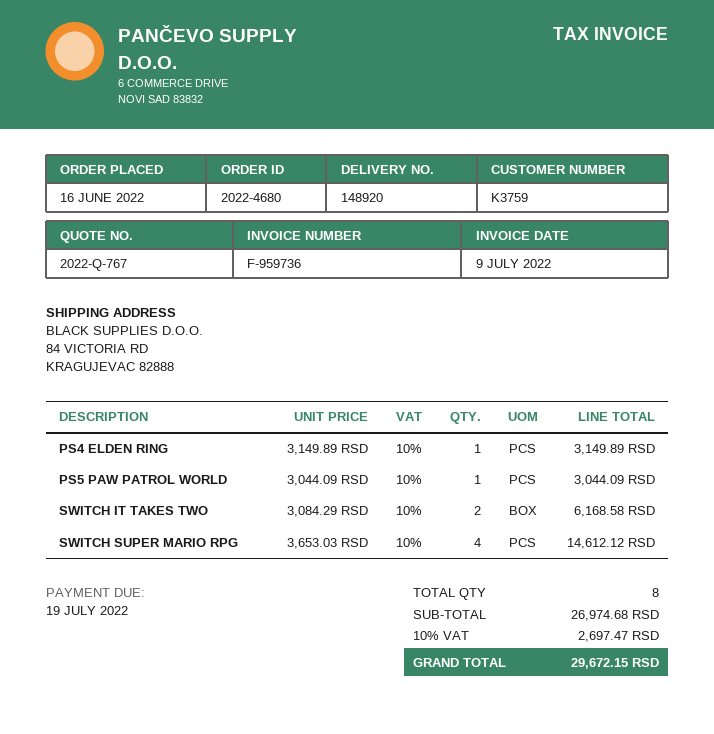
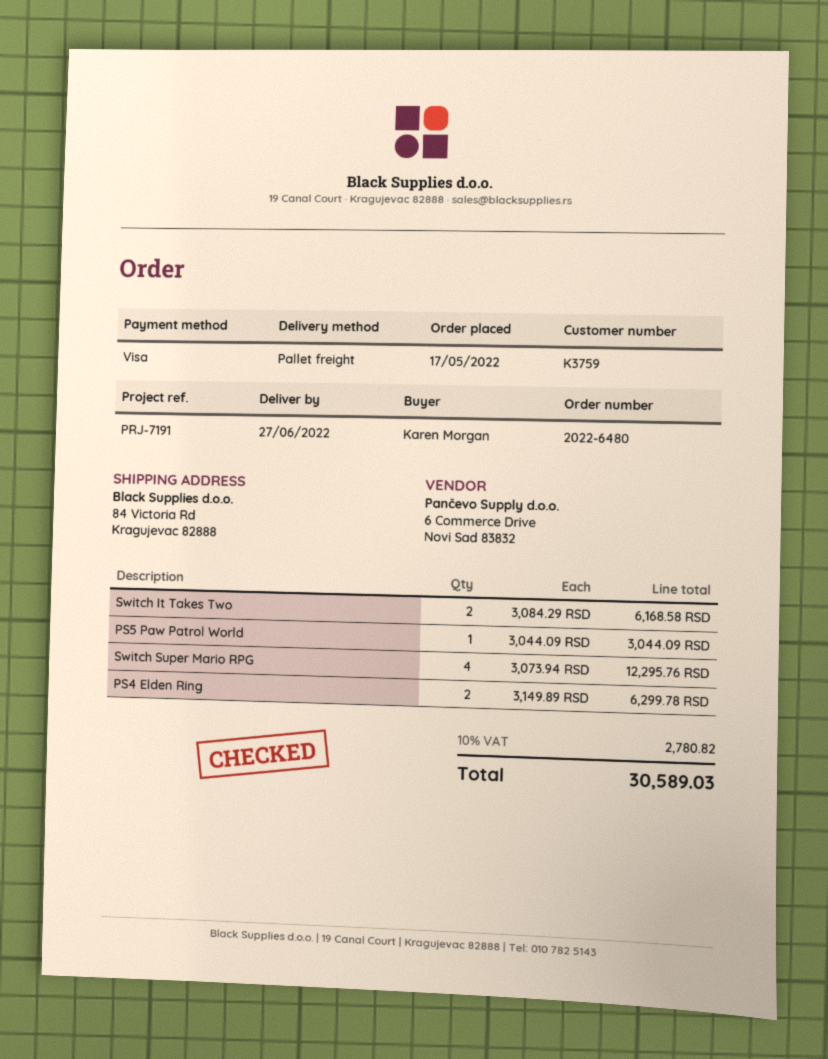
order number: 2022-4680 -> 2022-6480
order date: 2022-06-16 -> 2022-05-17
PS4 ELDEN RING: 1 x 3149.89 = 3149.89 -> 2 x 3149.89 = 6299.78
SWITCH SUPER MARIO RPG: 4 x 3653.03 = 14612.12 -> 4 x 3073.94 = 12295.76
tax: 10% = 2697.47 -> 10% = 2780.82
total: 29672.15 -> 30589.03

